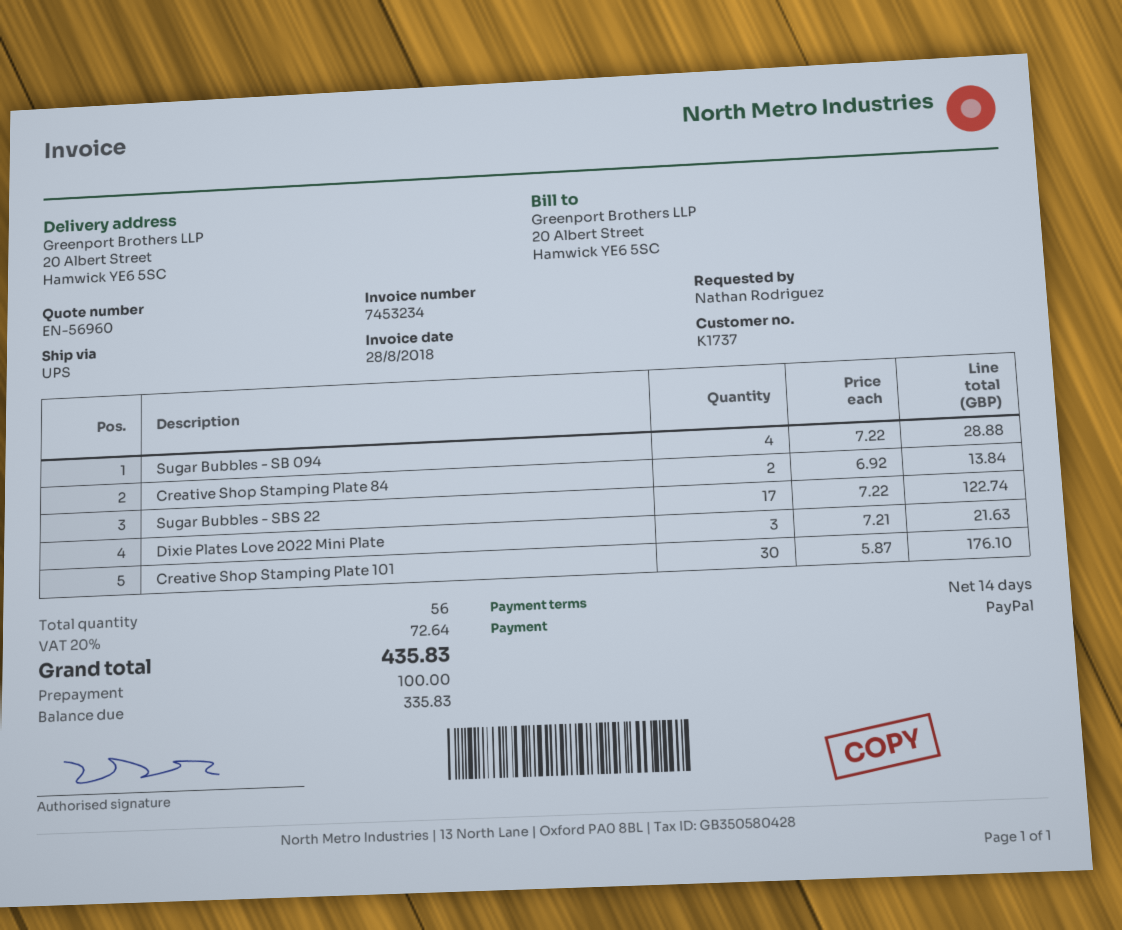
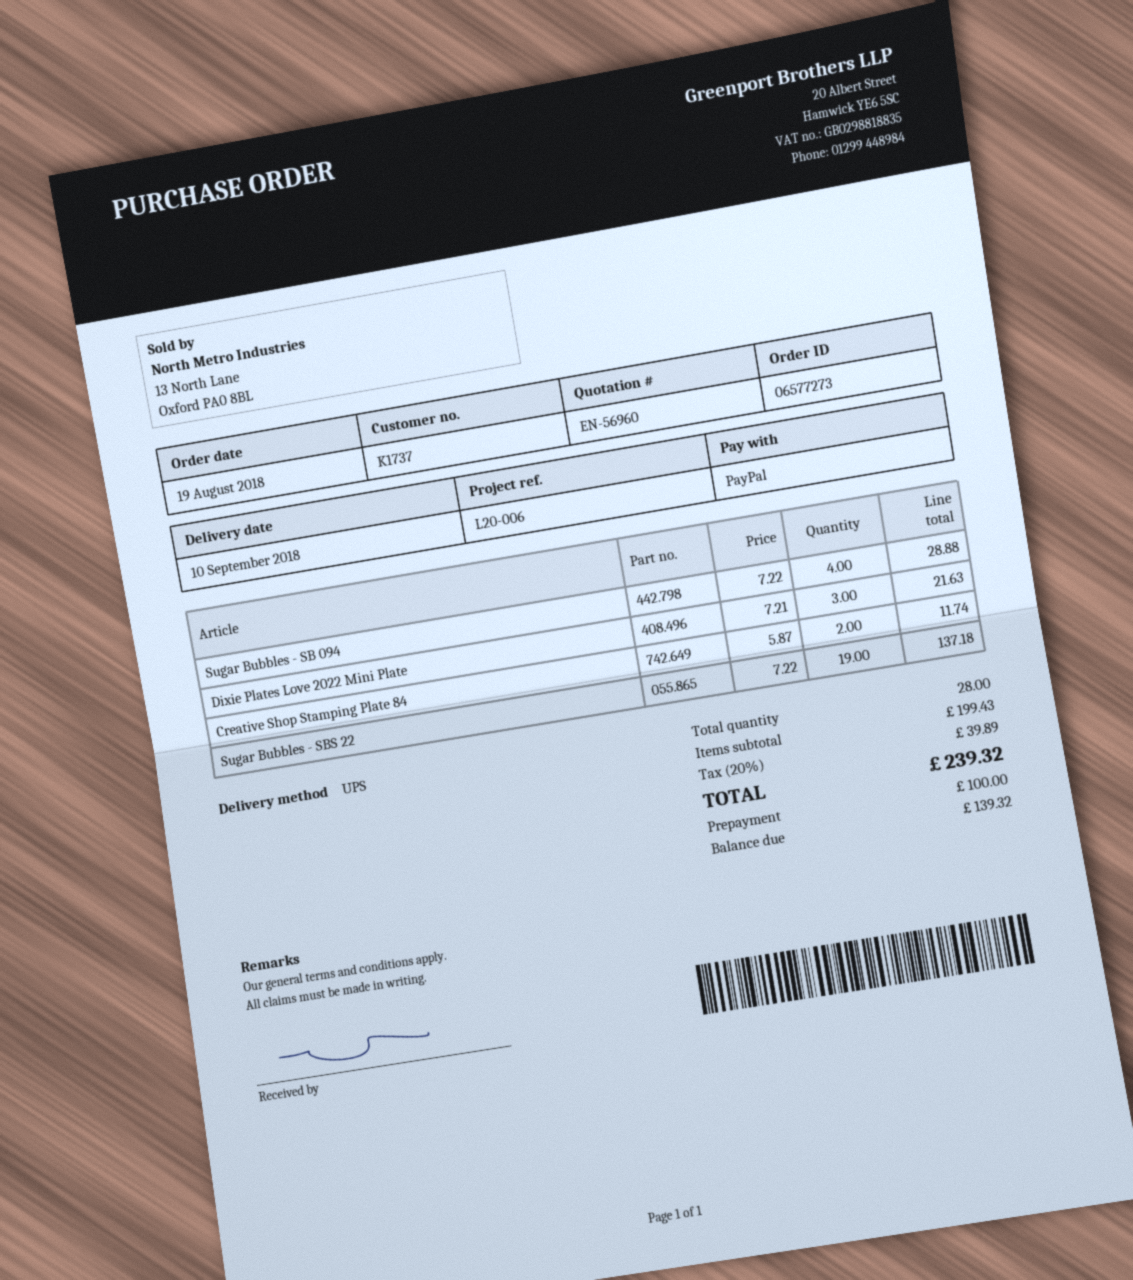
Creative Shop Stamping Plate 84: 2 x 6.92 = 13.84 -> 2 x 5.87 = 11.74
Sugar Bubbles - SBS 22: 17 x 7.22 = 122.74 -> 19 x 7.22 = 137.18
Creative Shop Stamping Plate 101: 30 x 5.87 = 176.10 -> none
total quantity: 56 -> 28
tax: 20% = 72.64 -> 20% = 39.89
total: 435.83 -> 239.32
balance: 335.83 -> 139.32

